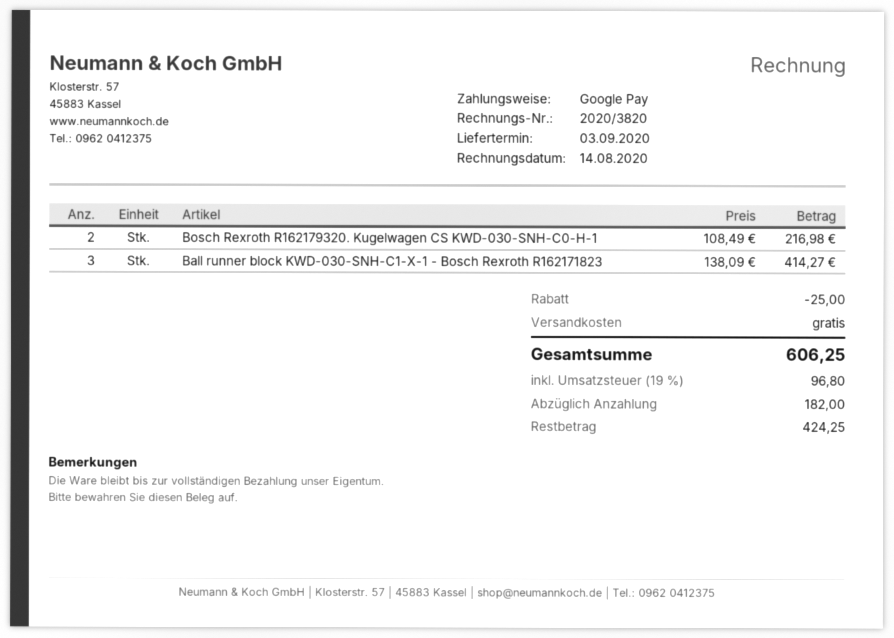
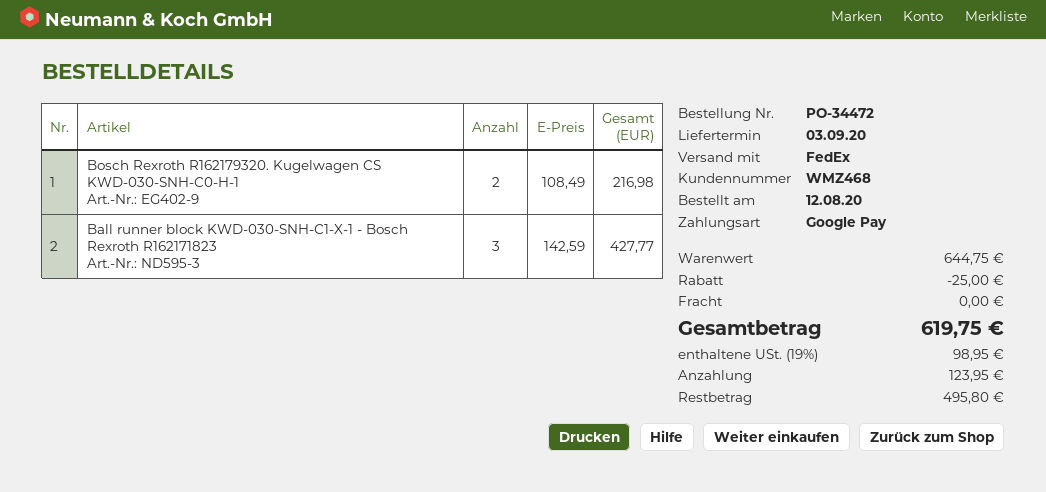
Ball runner block KWD-030-SNH-C1-X-1 - Bosch Rexroth R162171823: 3 x 138.09 = 414.27 -> 3 x 142.59 = 427.77
tax: 19% = 96.80 -> 19% = 98.95
total: 606.25 -> 619.75
deposit: 182.00 -> 123.95
balance: 424.25 -> 495.80

